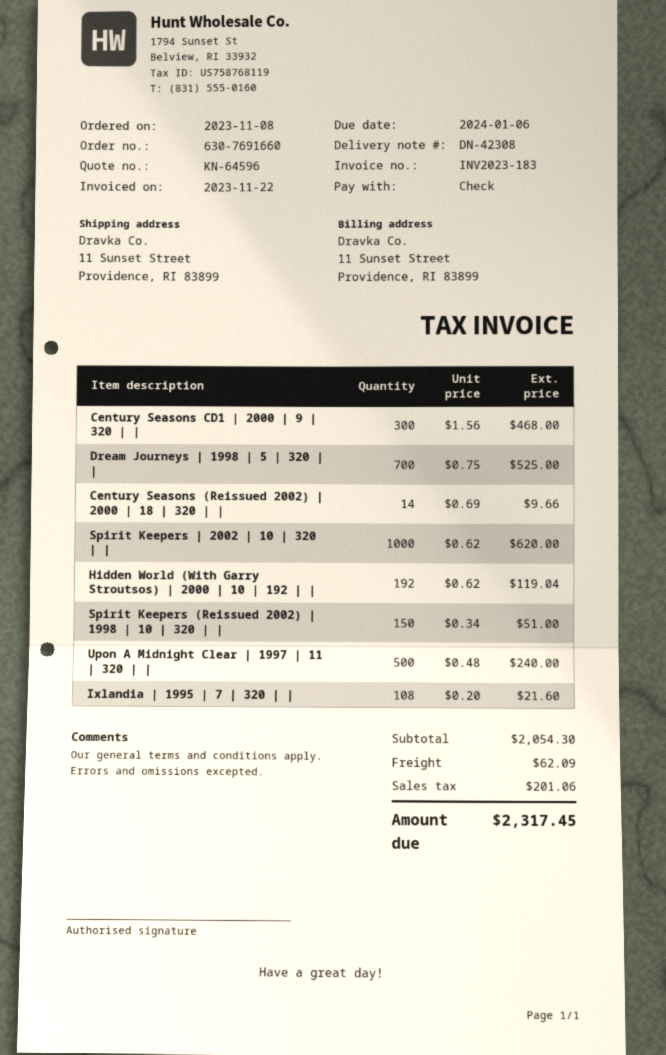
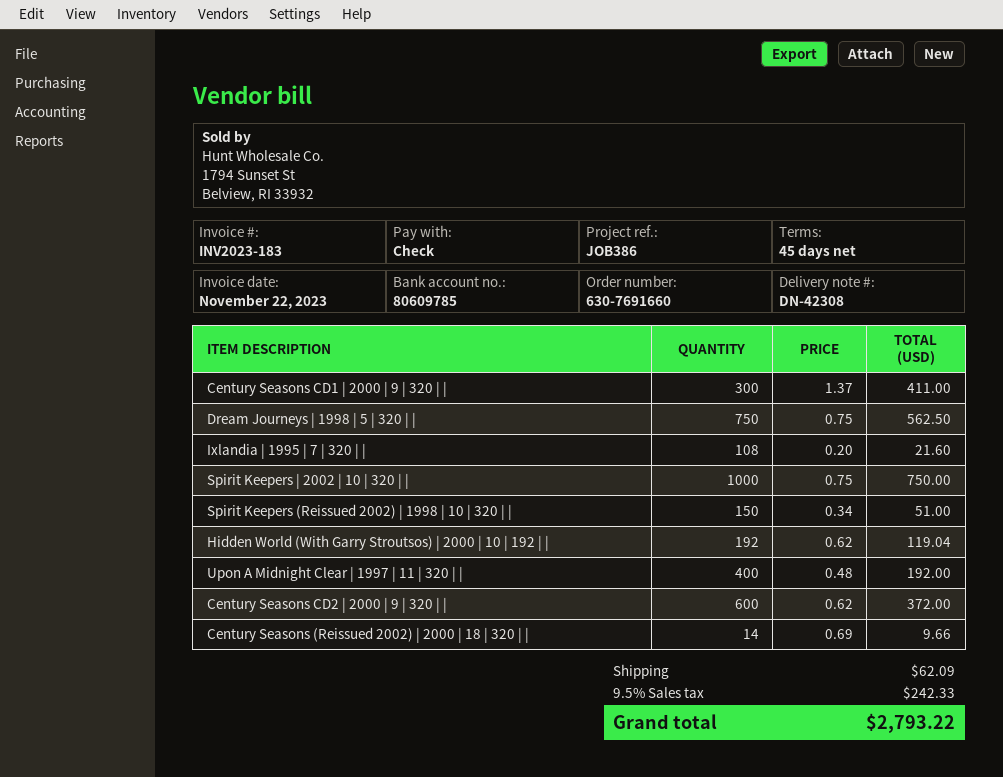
Century Seasons CD1 | 2000 | 9 | 320 | |: 300 x 1.56 = 468.00 -> 300 x 1.37 = 411.00
Dream Journeys | 1998 | 5 | 320 | |: 700 x 0.75 = 525.00 -> 750 x 0.75 = 562.50
Spirit Keepers | 2002 | 10 | 320 | |: 1000 x 0.62 = 620.00 -> 1000 x 0.75 = 750.00
Upon A Midnight Clear | 1997 | 11 | 320 | |: 500 x 0.48 = 240.00 -> 400 x 0.48 = 192.00
Century Seasons CD2 | 2000 | 9 | 320 | |: none -> 600 x 0.62 = 372.00
tax: 201.06 -> 242.33
total: 2317.45 -> 2793.22

